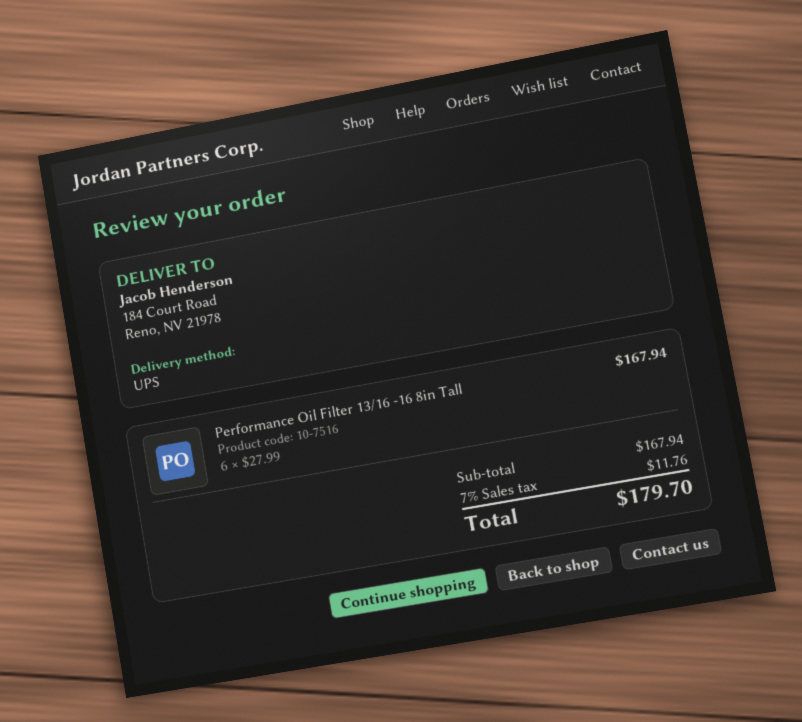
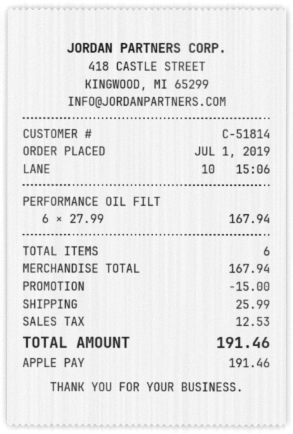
discount: none -> 15.00
shipping: none -> 25.99
tax: 11.76 -> 12.53
total: 179.70 -> 191.46

